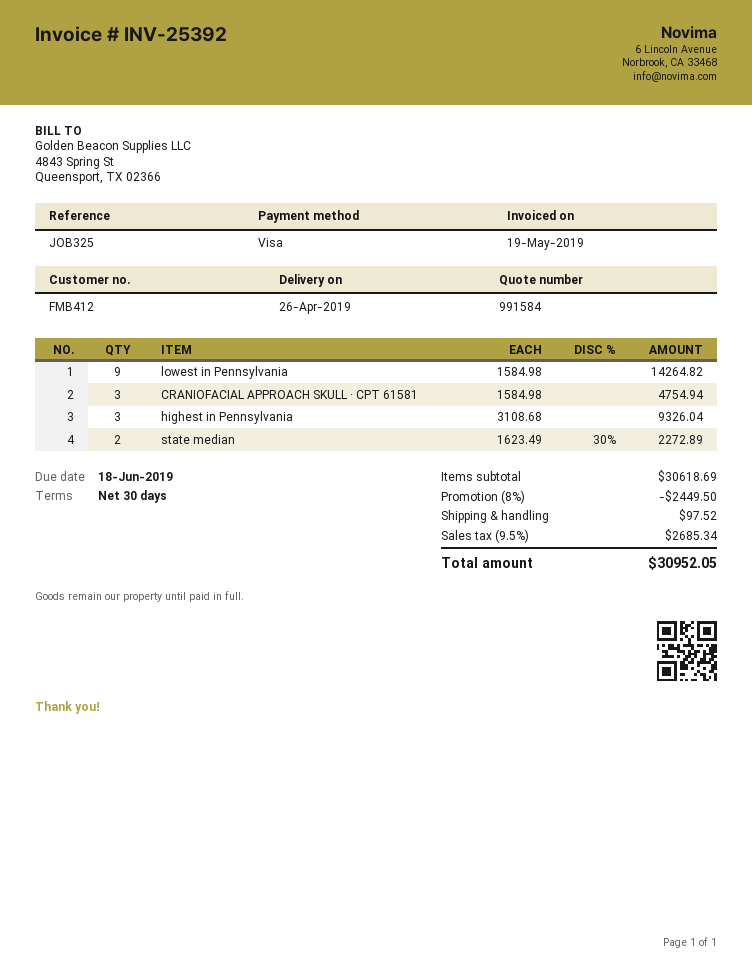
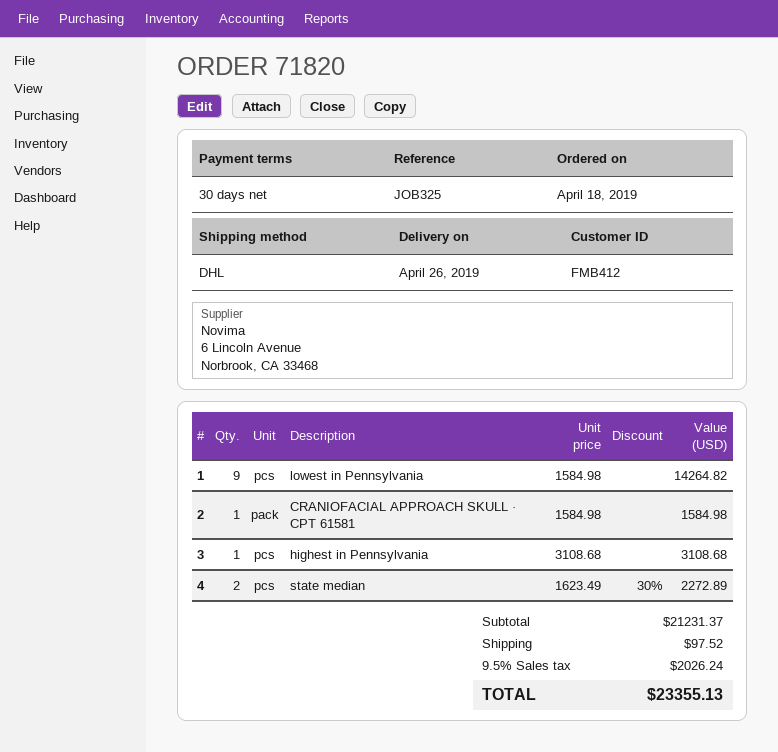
CRANIOFACIAL APPROACH SKULL · CPT 61581: 3 x 1584.98 = 4754.94 -> 1 x 1584.98 = 1584.98
highest in Pennsylvania: 3 x 3108.68 = 9326.04 -> 1 x 3108.68 = 3108.68
subtotal: 30618.69 -> 21231.37
discount: 8% = 2449.50 -> none
tax: 9.5% = 2685.34 -> 9.5% = 2026.24
total: 30952.05 -> 23355.13

